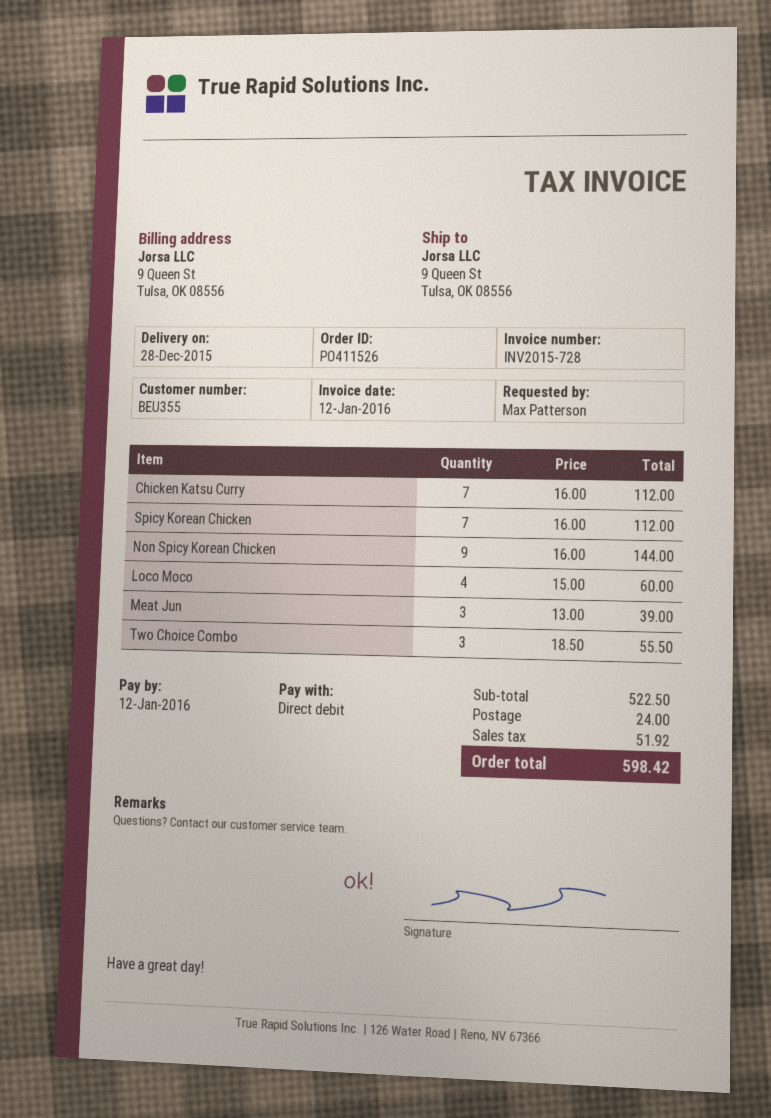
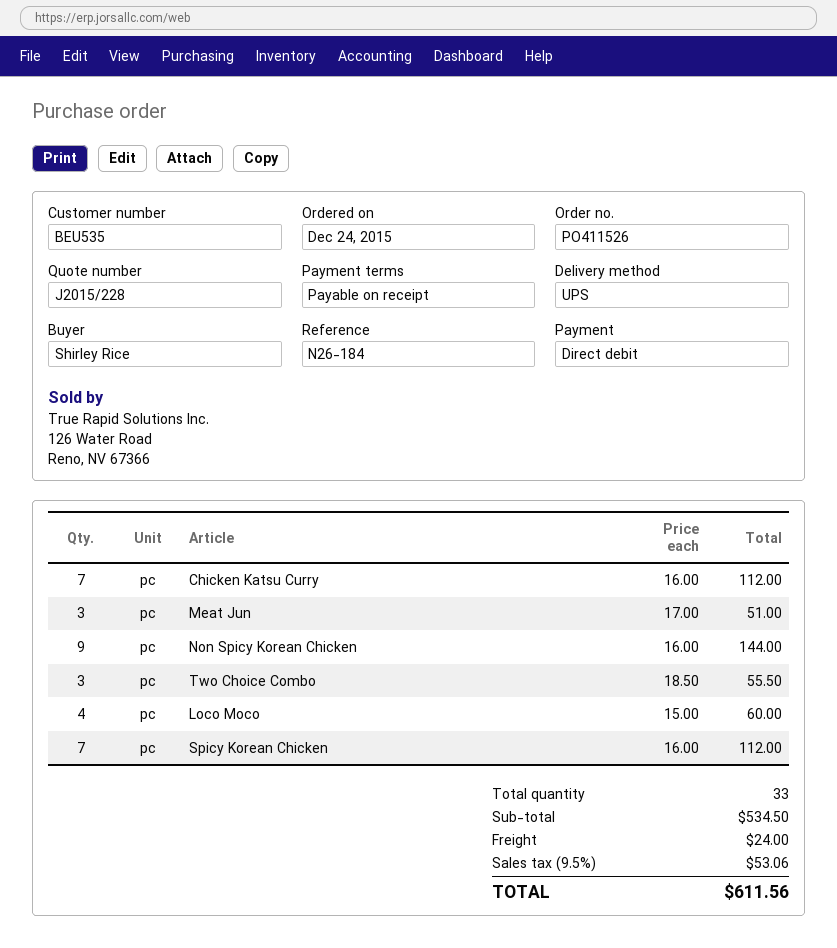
customer number: BEU355 -> BEU535
ordered by: Max Patterson -> Shirley Rice
Meat Jun: 3 x 13.00 = 39.00 -> 3 x 17.00 = 51.00
subtotal: 522.50 -> 534.50
tax: 51.92 -> 53.06
total: 598.42 -> 611.56

